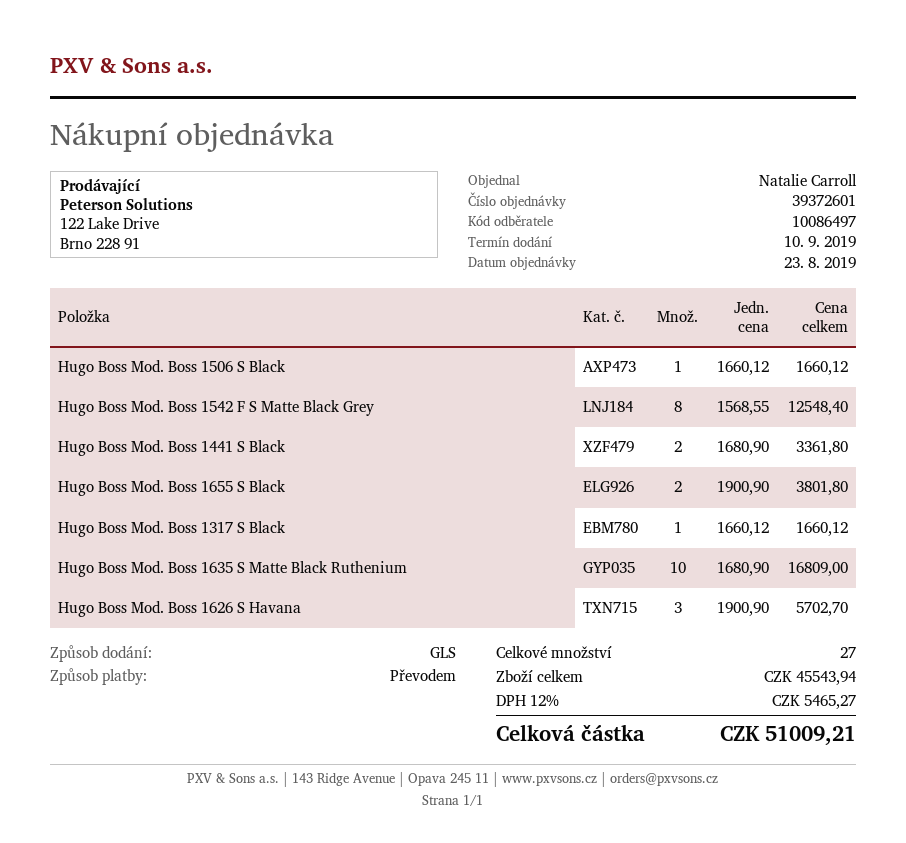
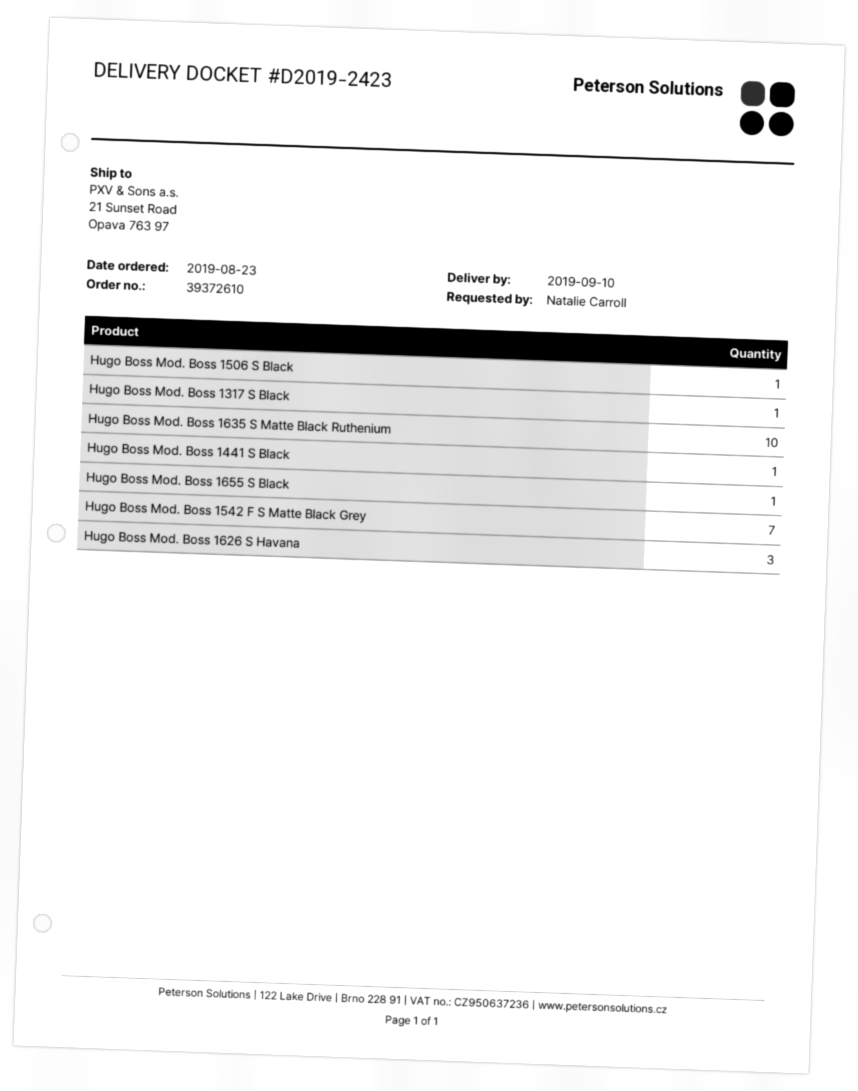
order number: 39372601 -> 39372610
Hugo Boss Mod. Boss 1542 F S Matte Black Grey: 8 -> 7
Hugo Boss Mod. Boss 1441 S Black: 2 -> 1
Hugo Boss Mod. Boss 1655 S Black: 2 -> 1

